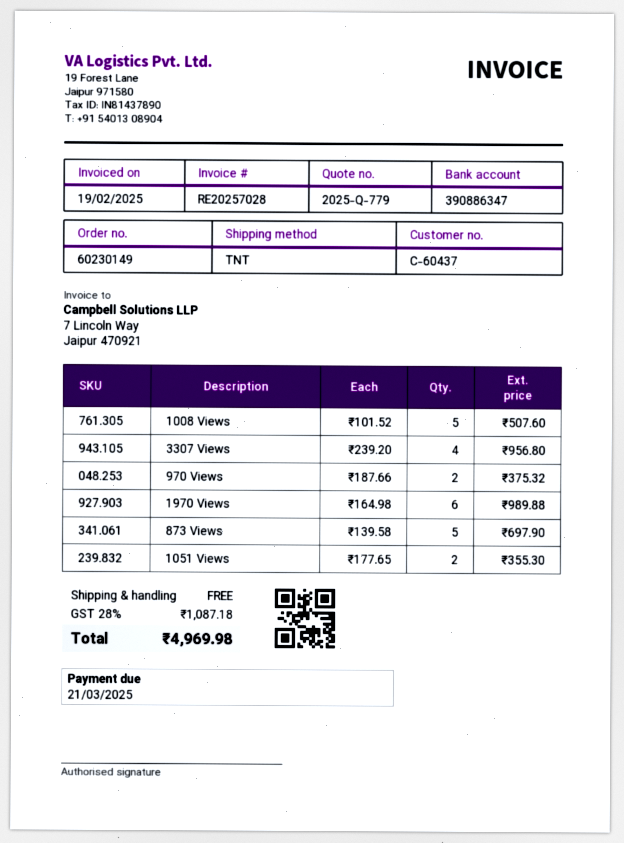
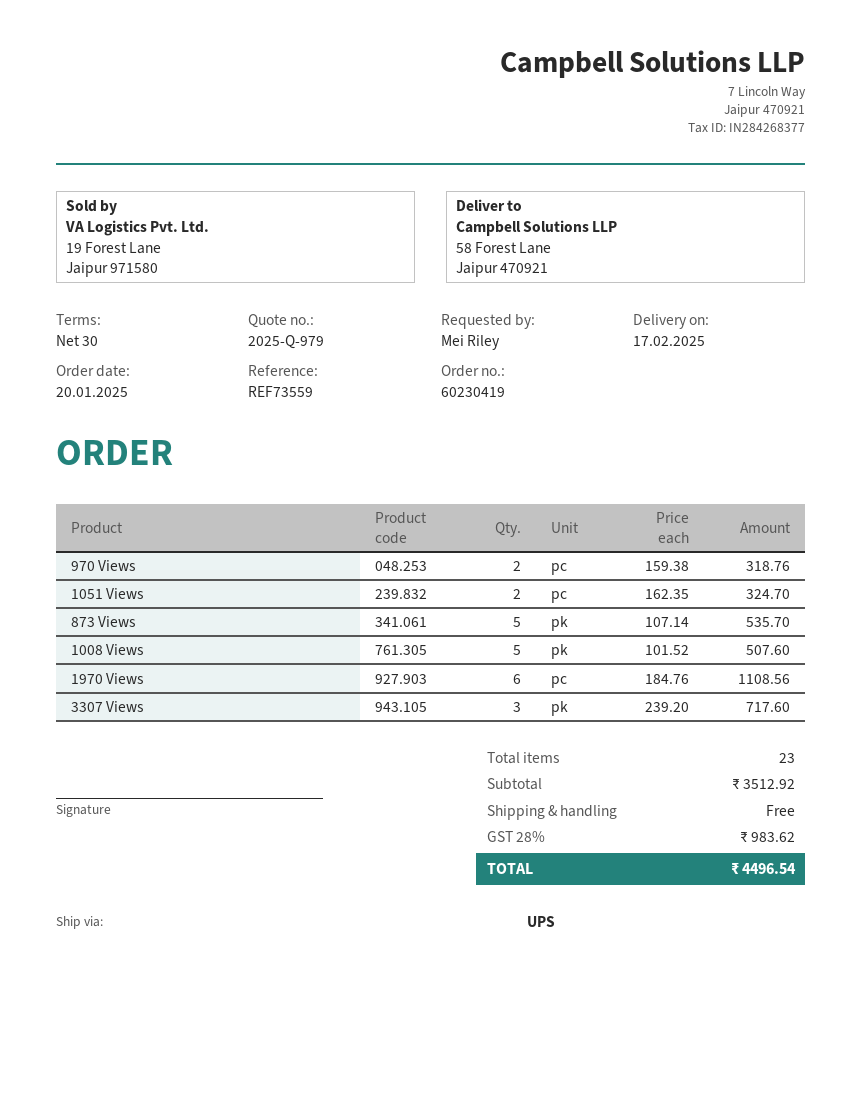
quote number: 2025-Q-779 -> 2025-Q-979
order number: 60230149 -> 60230419
shipping method: TNT -> UPS
3307 Views: 4 x 239.20 = 956.80 -> 3 x 239.20 = 717.60
970 Views: 2 x 187.66 = 375.32 -> 2 x 159.38 = 318.76
1970 Views: 6 x 164.98 = 989.88 -> 6 x 184.76 = 1108.56
873 Views: 5 x 139.58 = 697.90 -> 5 x 107.14 = 535.70
1051 Views: 2 x 177.65 = 355.30 -> 2 x 162.35 = 324.70
tax: 28% = 1087.18 -> 28% = 983.62
total: 4969.98 -> 4496.54

